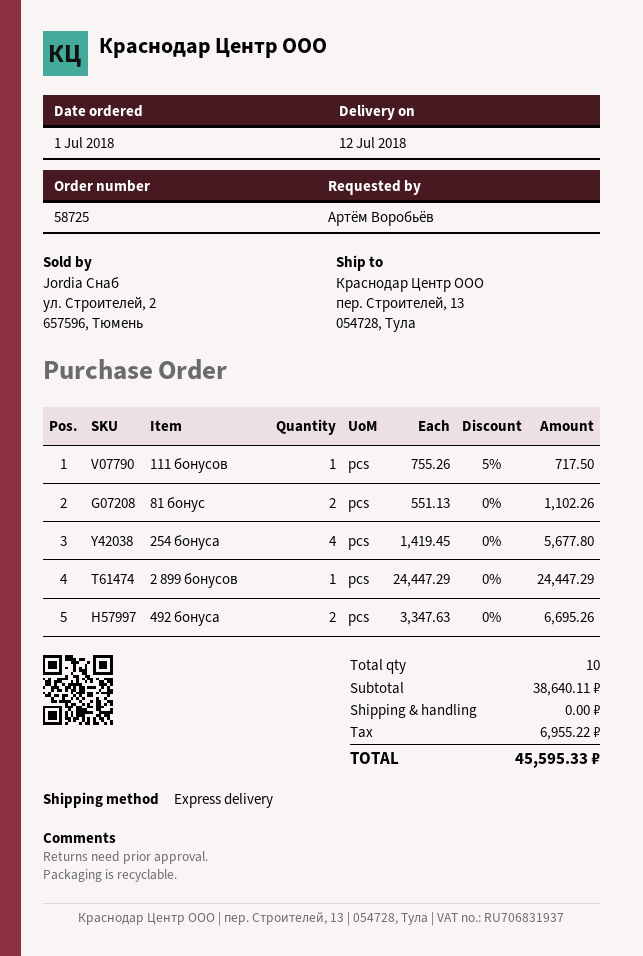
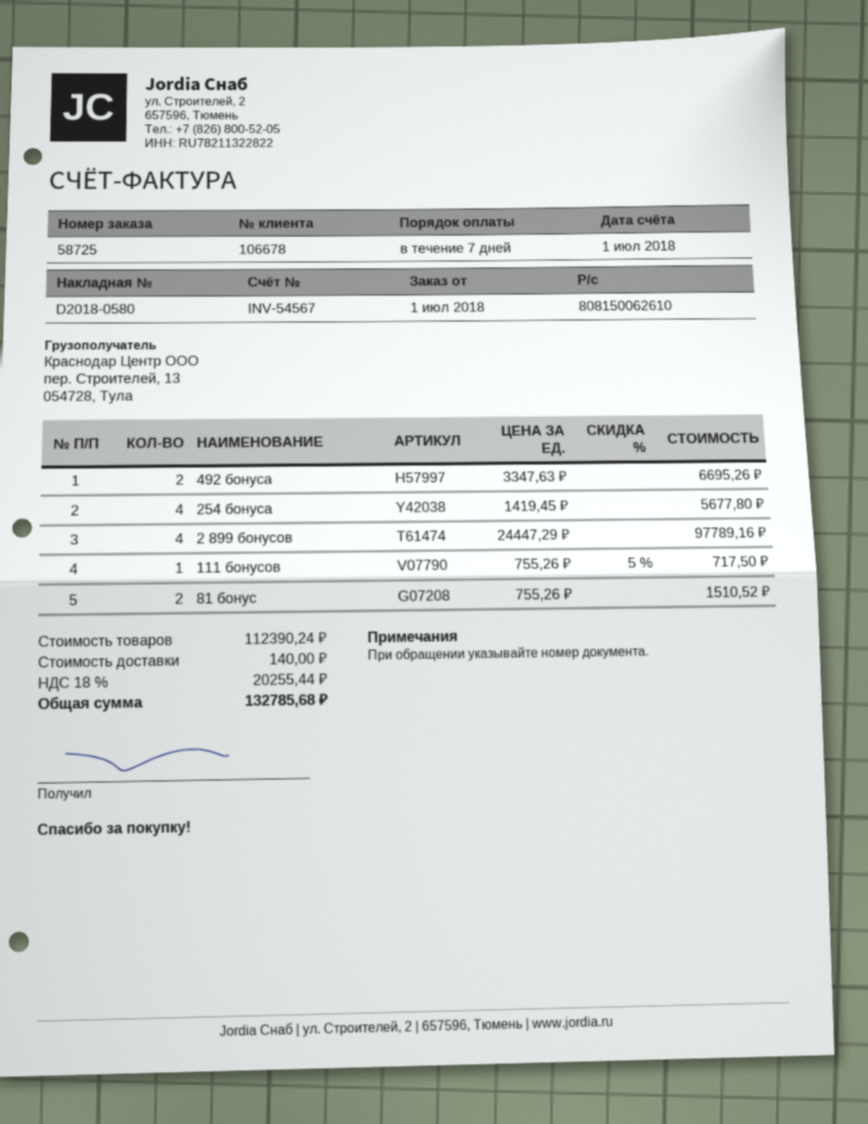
81 бонус: 2 x 551.13 = 1102.26 -> 2 x 755.26 = 1510.52
2 899 бонусов: 1 x 24447.29 = 24447.29 -> 4 x 24447.29 = 97789.16
subtotal: 38640.11 -> 112390.24
shipping: 0.00 -> 140.00
tax: 6955.22 -> 20255.44
total: 45595.33 -> 132785.68

